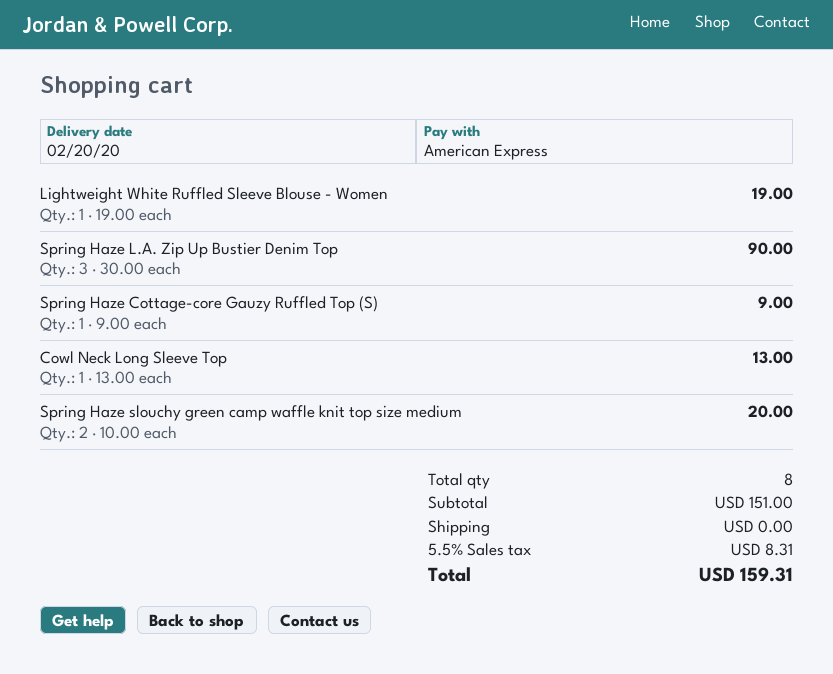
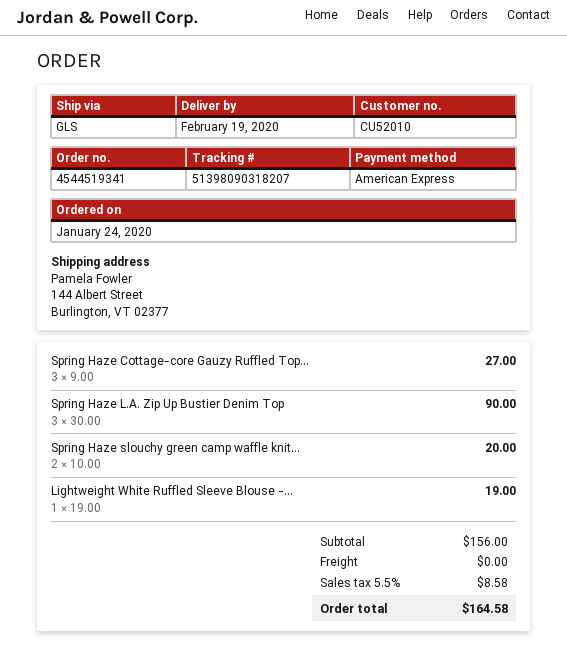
delivery date: 2020-02-20 -> 2020-02-19
Spring Haze Cottage-core Gauzy Ruffled Top (S): 1 x 9.00 = 9.00 -> 3 x 9.00 = 27.00
Cowl Neck Long Sleeve Top: 1 x 13.00 = 13.00 -> none
subtotal: 151.00 -> 156.00
tax: 5.5% = 8.31 -> 5.5% = 8.58
total: 159.31 -> 164.58

